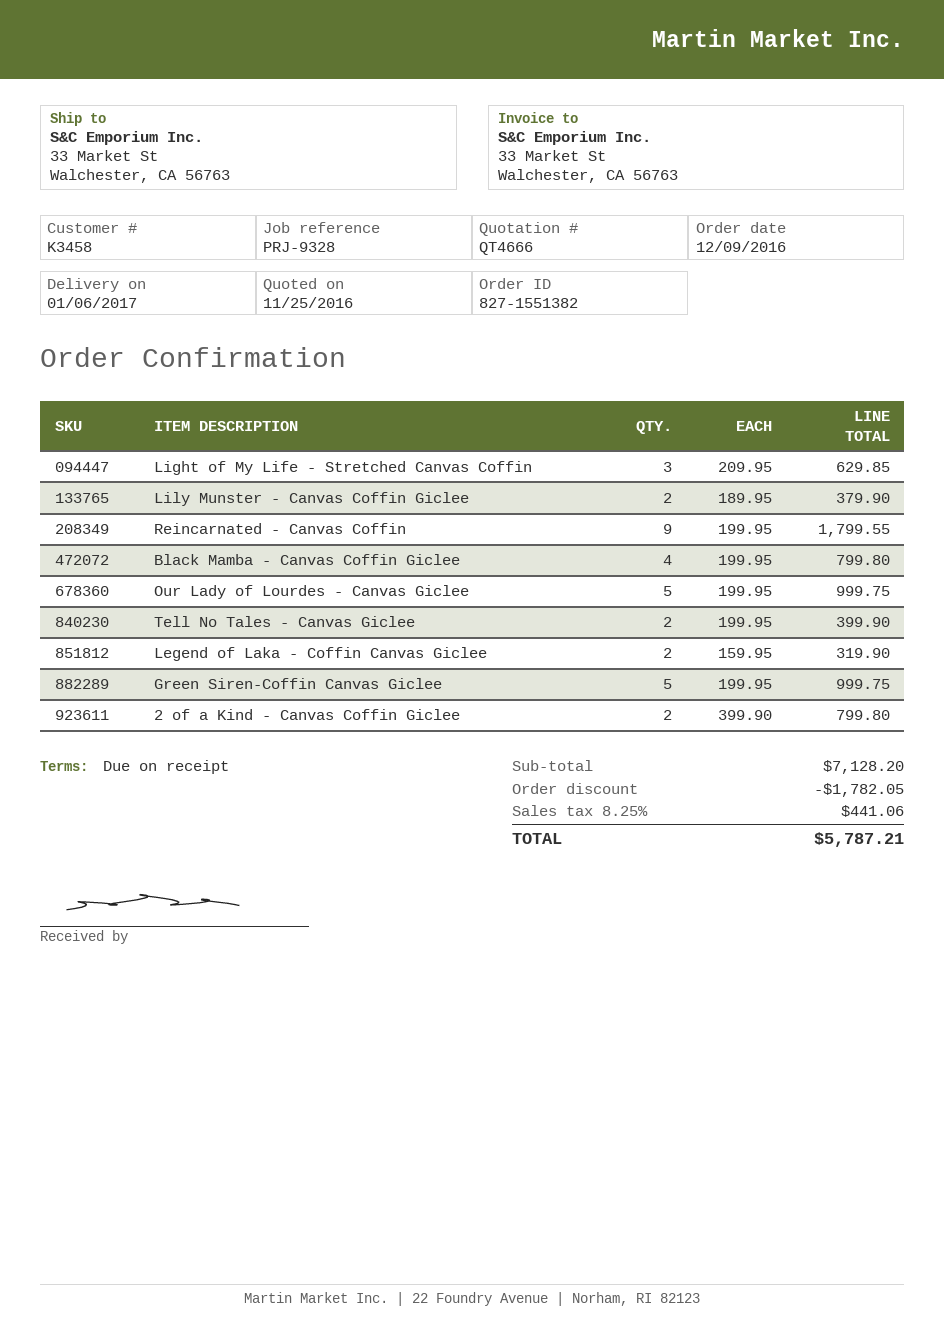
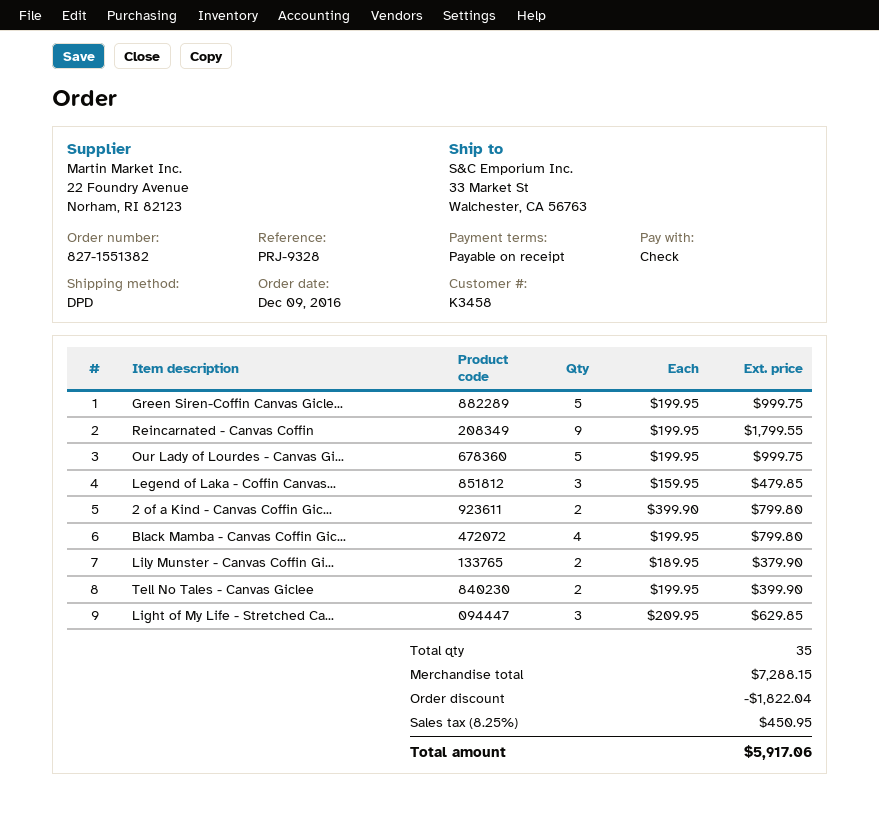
Legend of Laka - Coffin Canvas Giclee: 2 x 159.95 = 319.90 -> 3 x 159.95 = 479.85
subtotal: 7128.20 -> 7288.15
discount: 1782.05 -> 1822.04
tax: 8.25% = 441.06 -> 8.25% = 450.95
total: 5787.21 -> 5917.06

